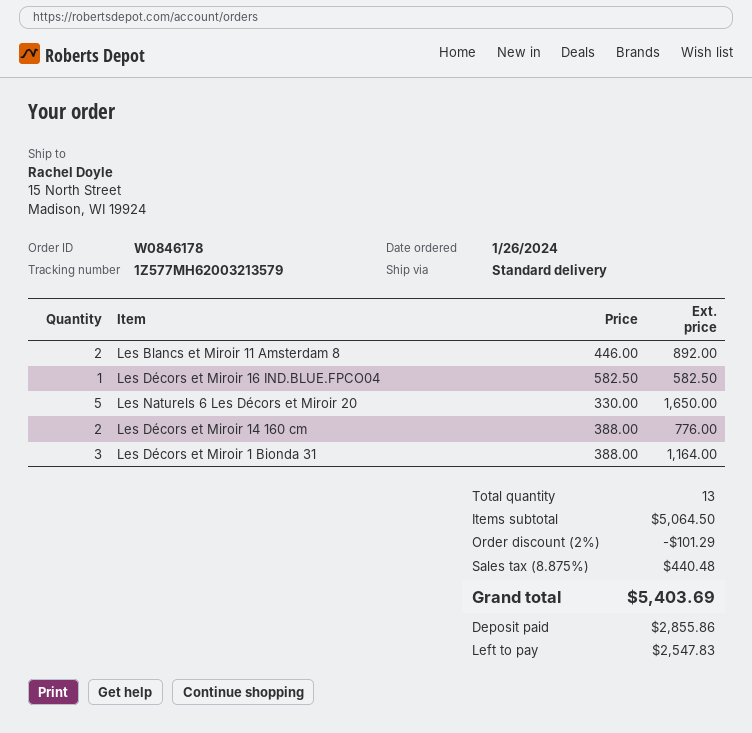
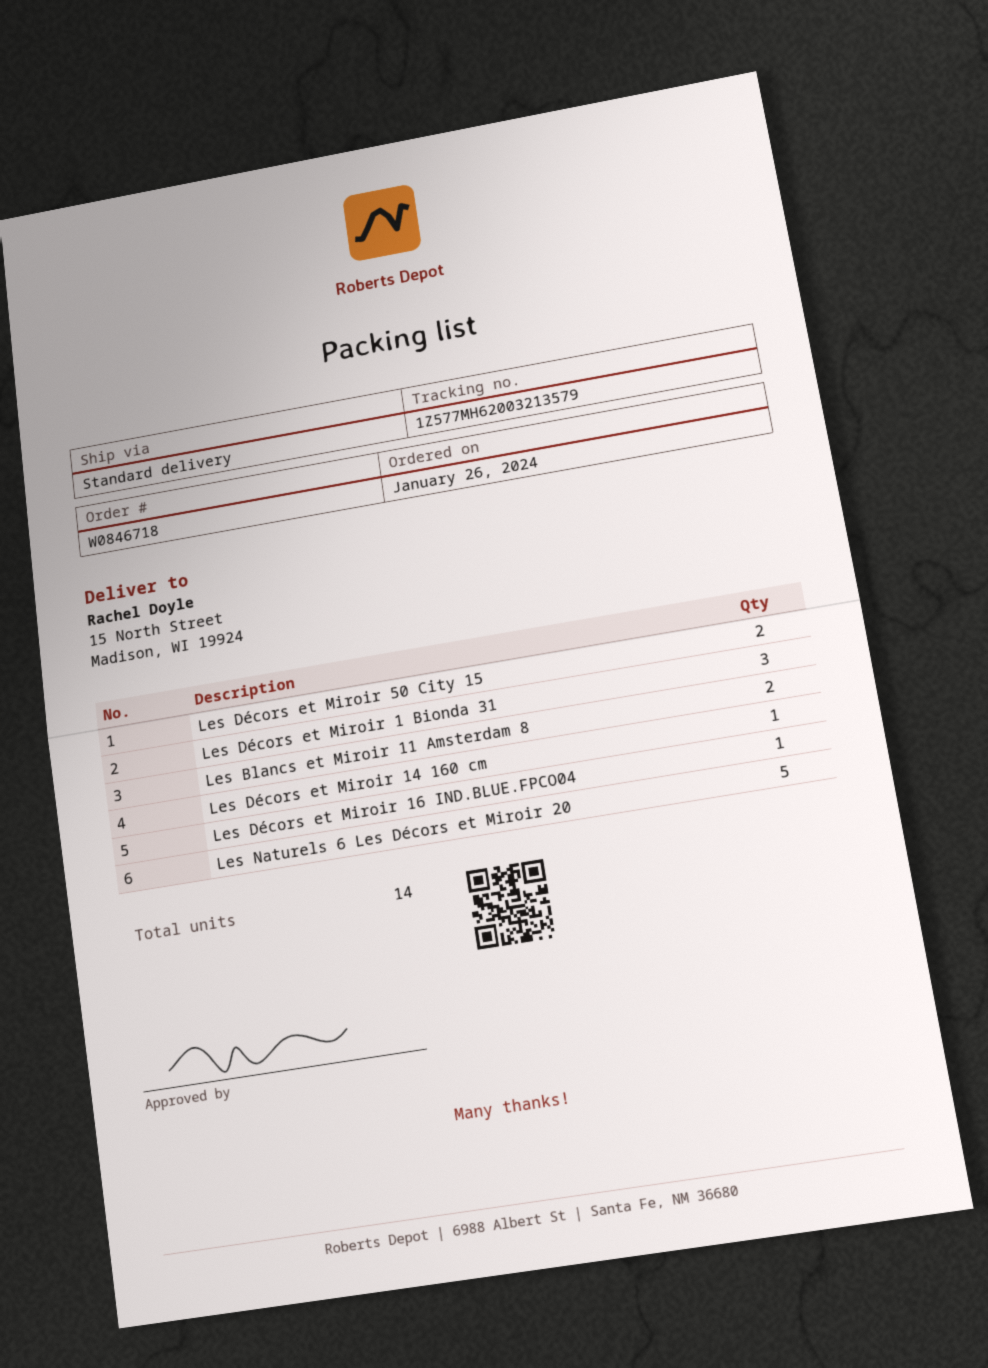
order number: W0846178 -> W0846718
Les Décors et Miroir 14 160 cm: 2 -> 1
Les Décors et Miroir 50 City 15: none -> 2
total quantity: 13 -> 14

